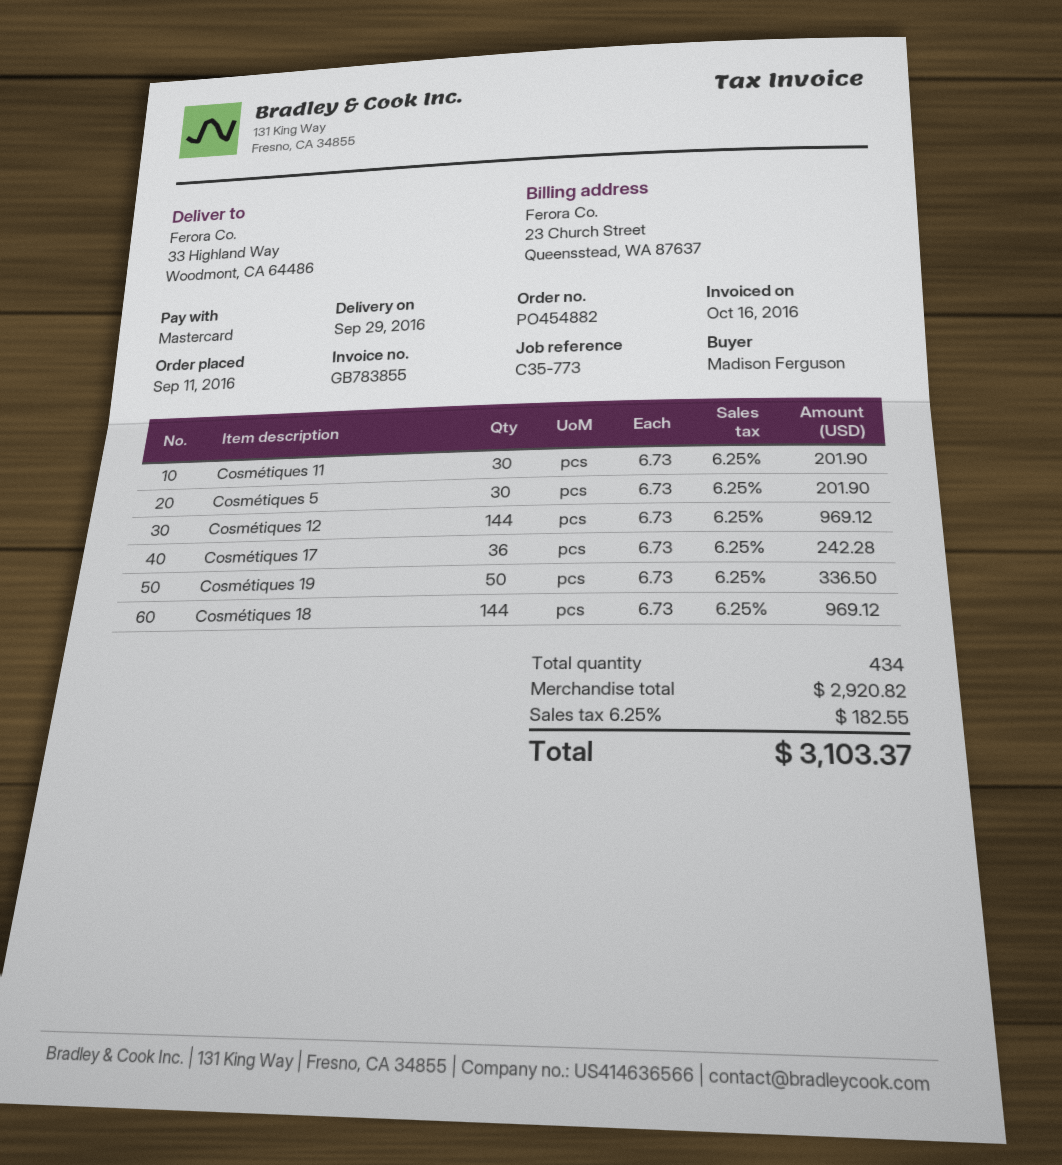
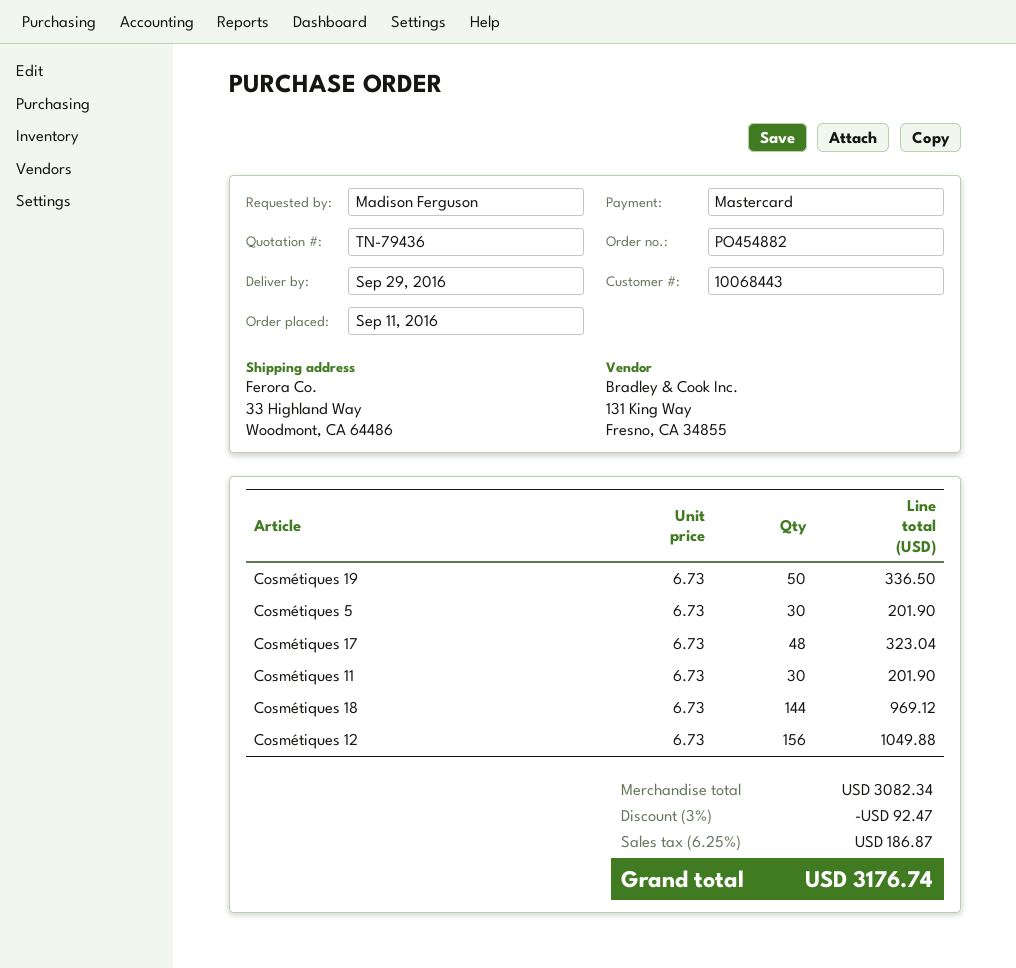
Cosmétiques 12: 144 x 6.73 = 969.12 -> 156 x 6.73 = 1049.88
Cosmétiques 17: 36 x 6.73 = 242.28 -> 48 x 6.73 = 323.04
subtotal: 2920.82 -> 3082.34
discount: none -> 3% = 92.47
tax: 6.25% = 182.55 -> 6.25% = 186.87
total: 3103.37 -> 3176.74

